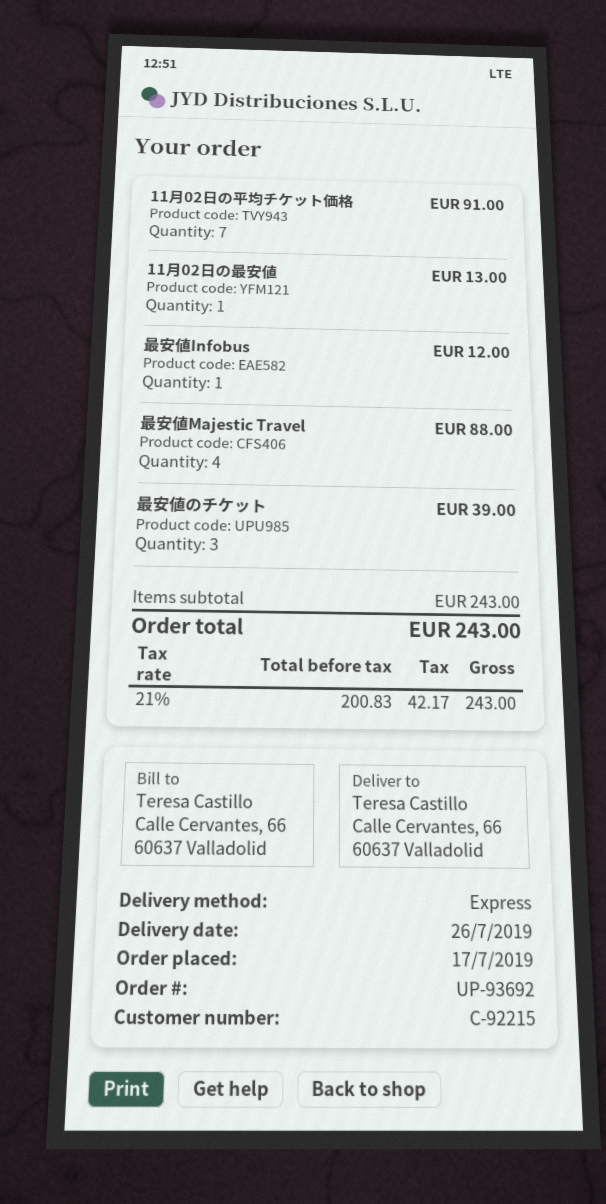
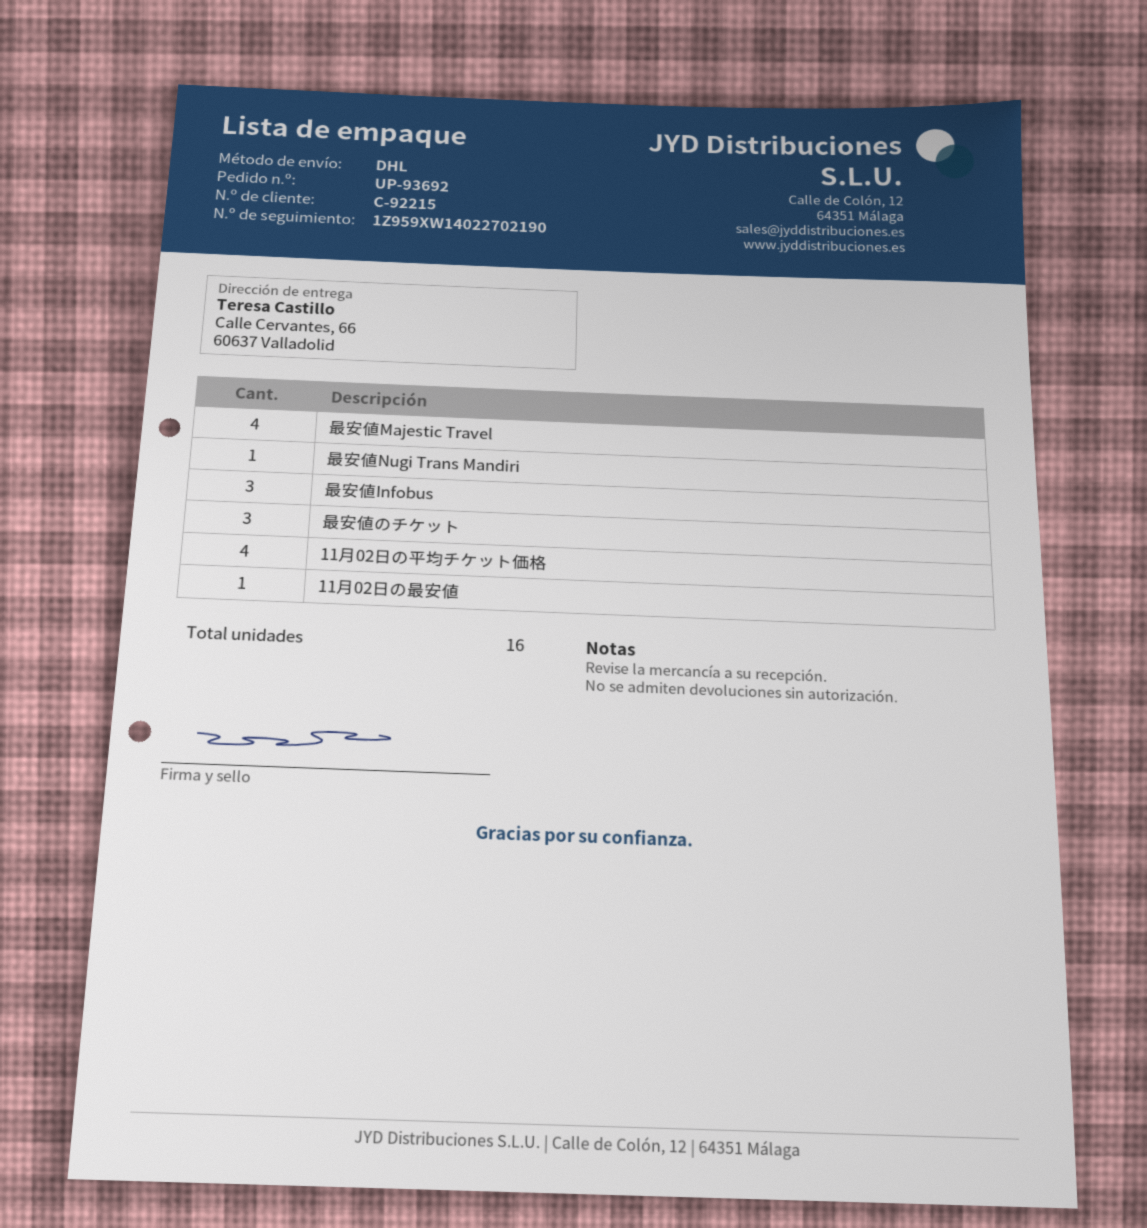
shipping method: express -> DHL
11月02日の平均チケット価格: 7 -> 4
最安値Infobus: 1 -> 3
最安値Nugi Trans Mandiri: none -> 1

